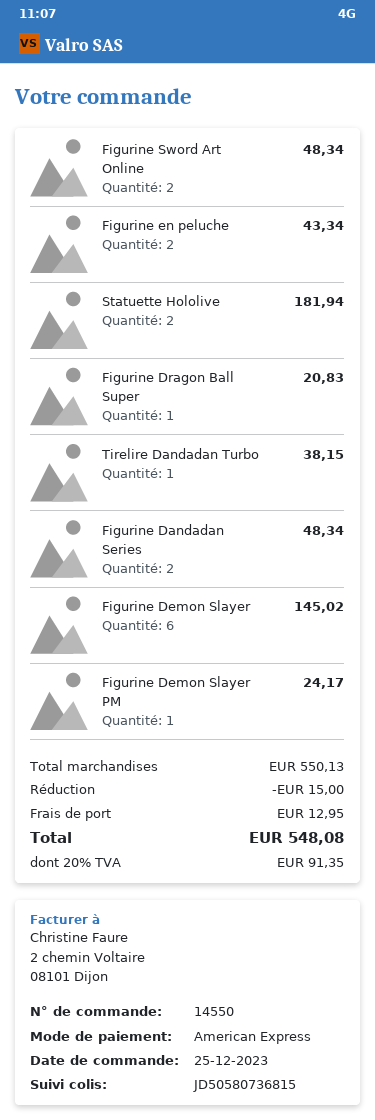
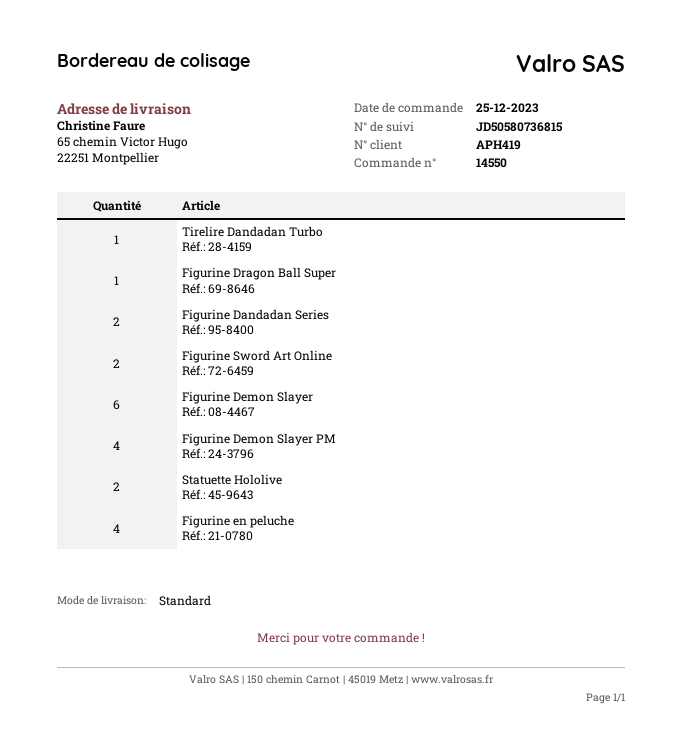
Figurine en peluche: 2 -> 4
Figurine Demon Slayer PM: 1 -> 4

